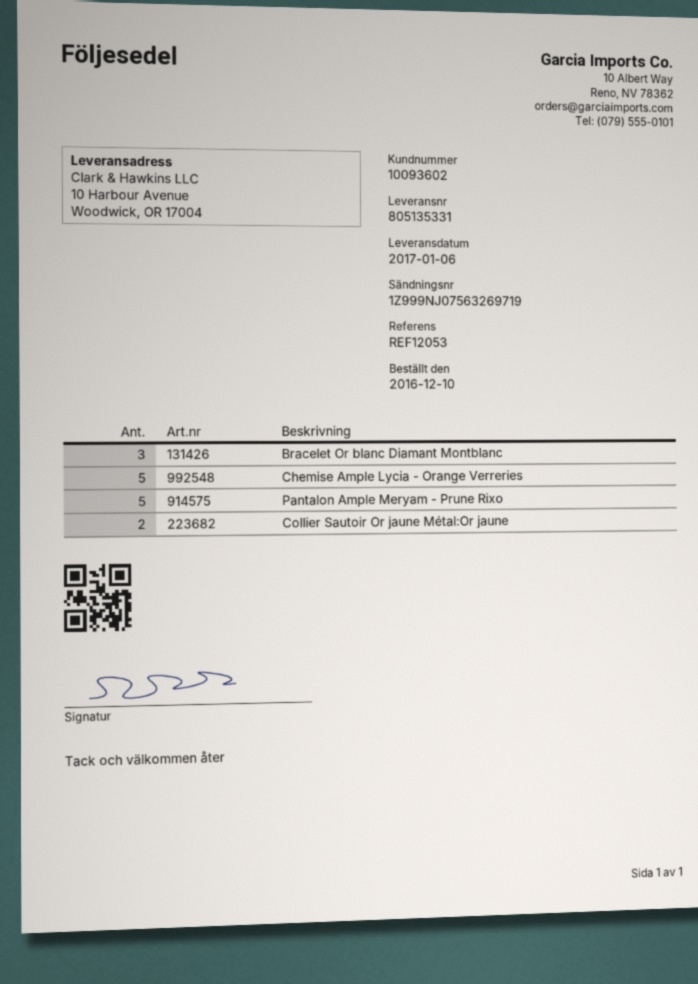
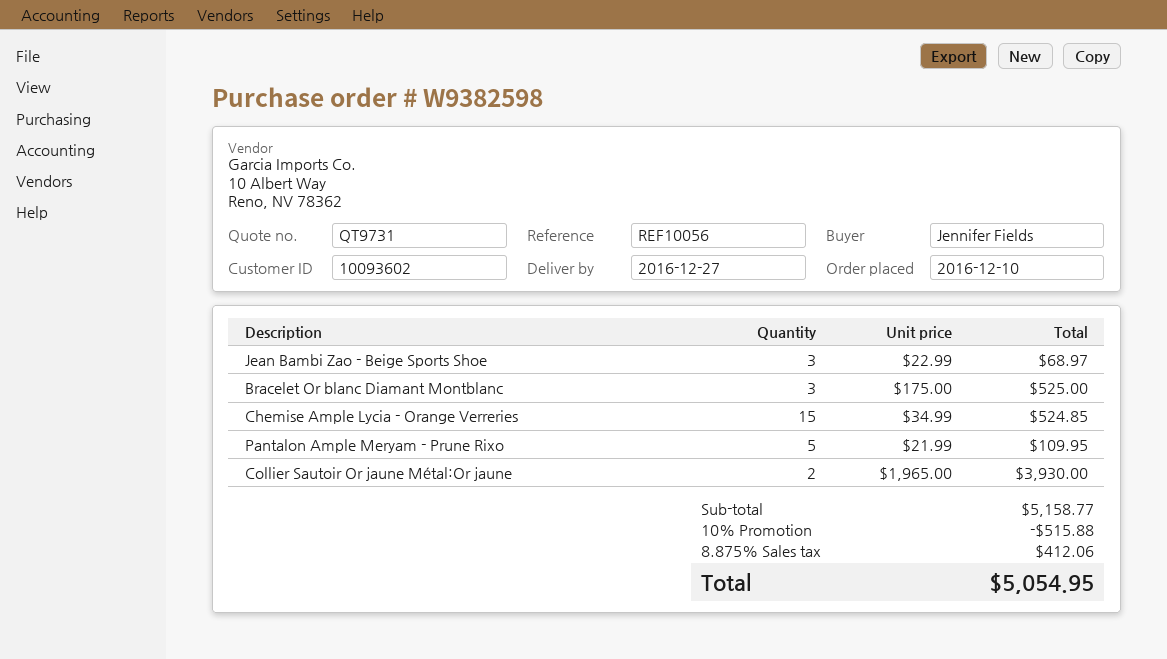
delivery date: 2017-01-06 -> 2016-12-27
reference: REF12053 -> REF10056
Chemise Ample Lycia - Orange Verreries: 5 -> 15
Jean Bambi Zao - Beige Sports Shoe: none -> 3

